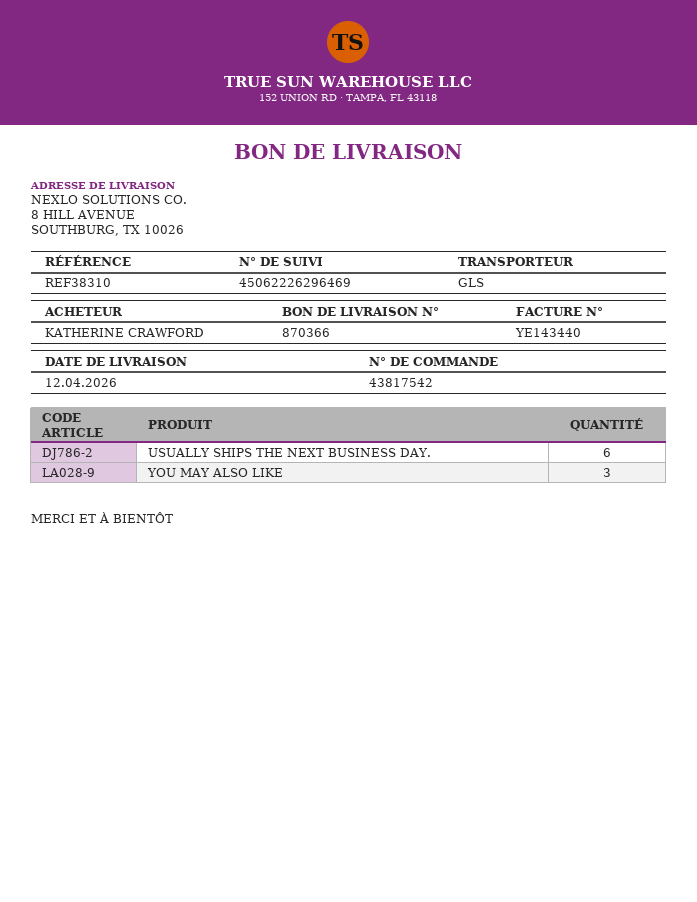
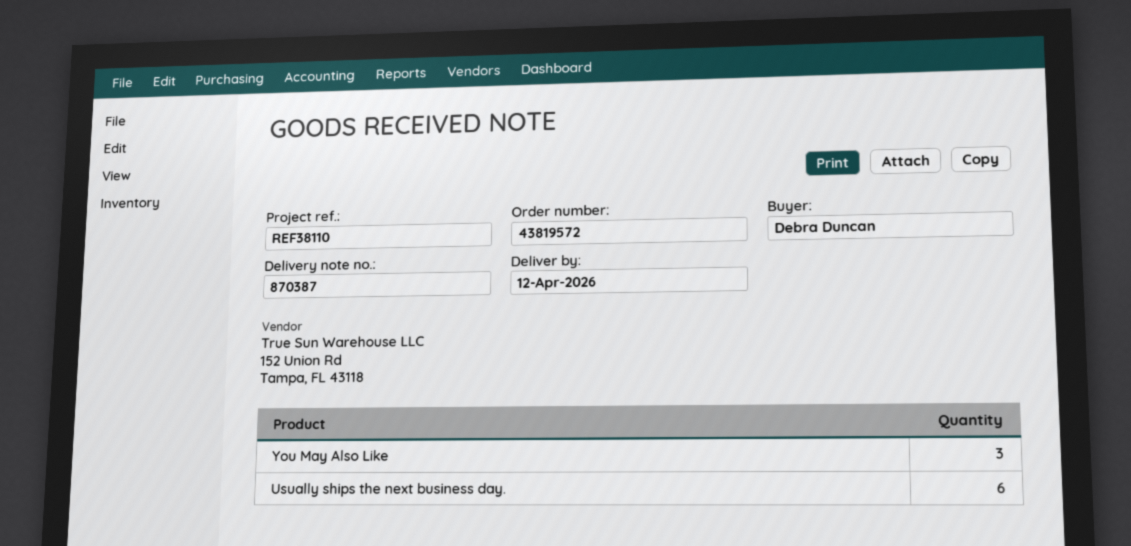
order number: 43817542 -> 43819572
delivery note number: 870366 -> 870387
reference: REF38310 -> REF38110
ordered by: KATHERINE CRAWFORD -> Debra Duncan

